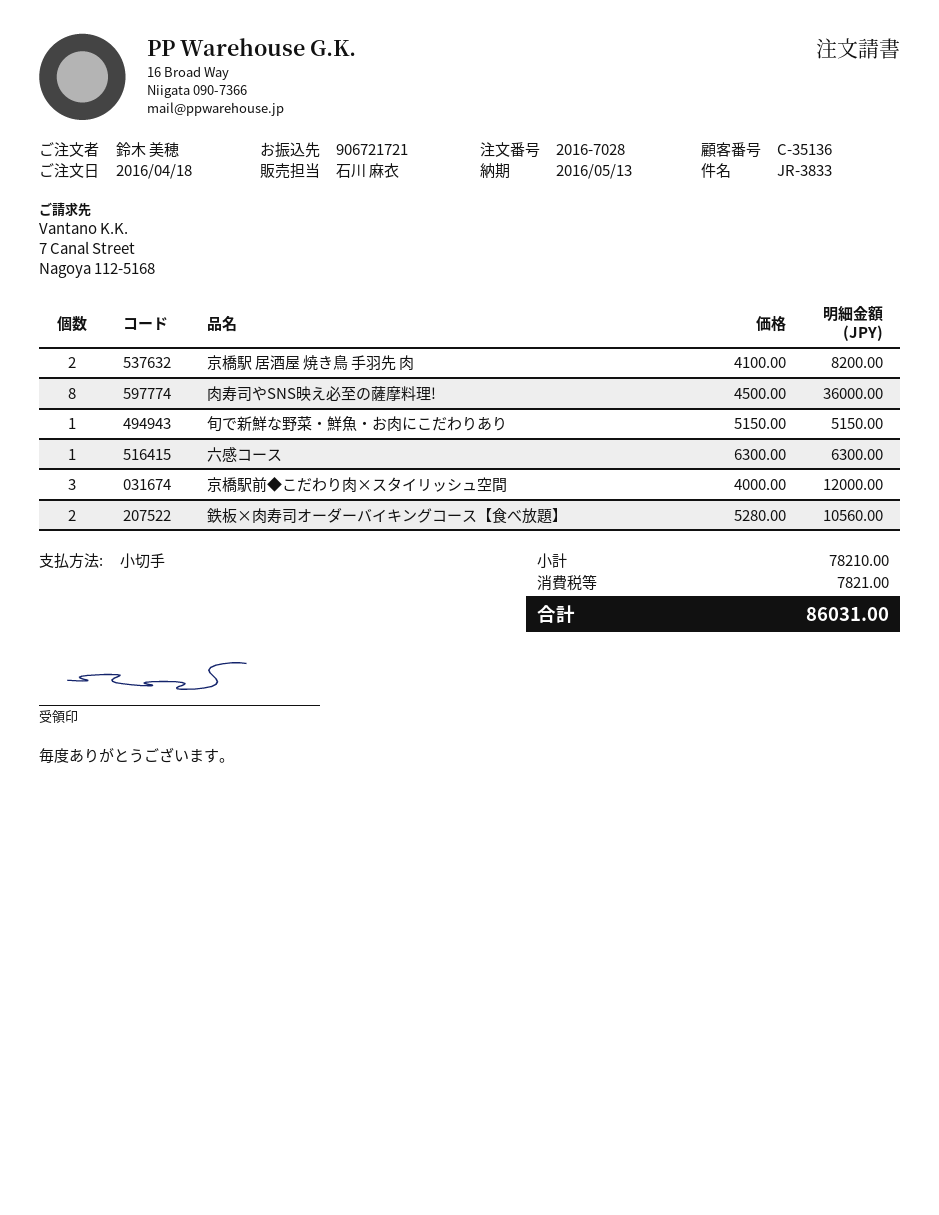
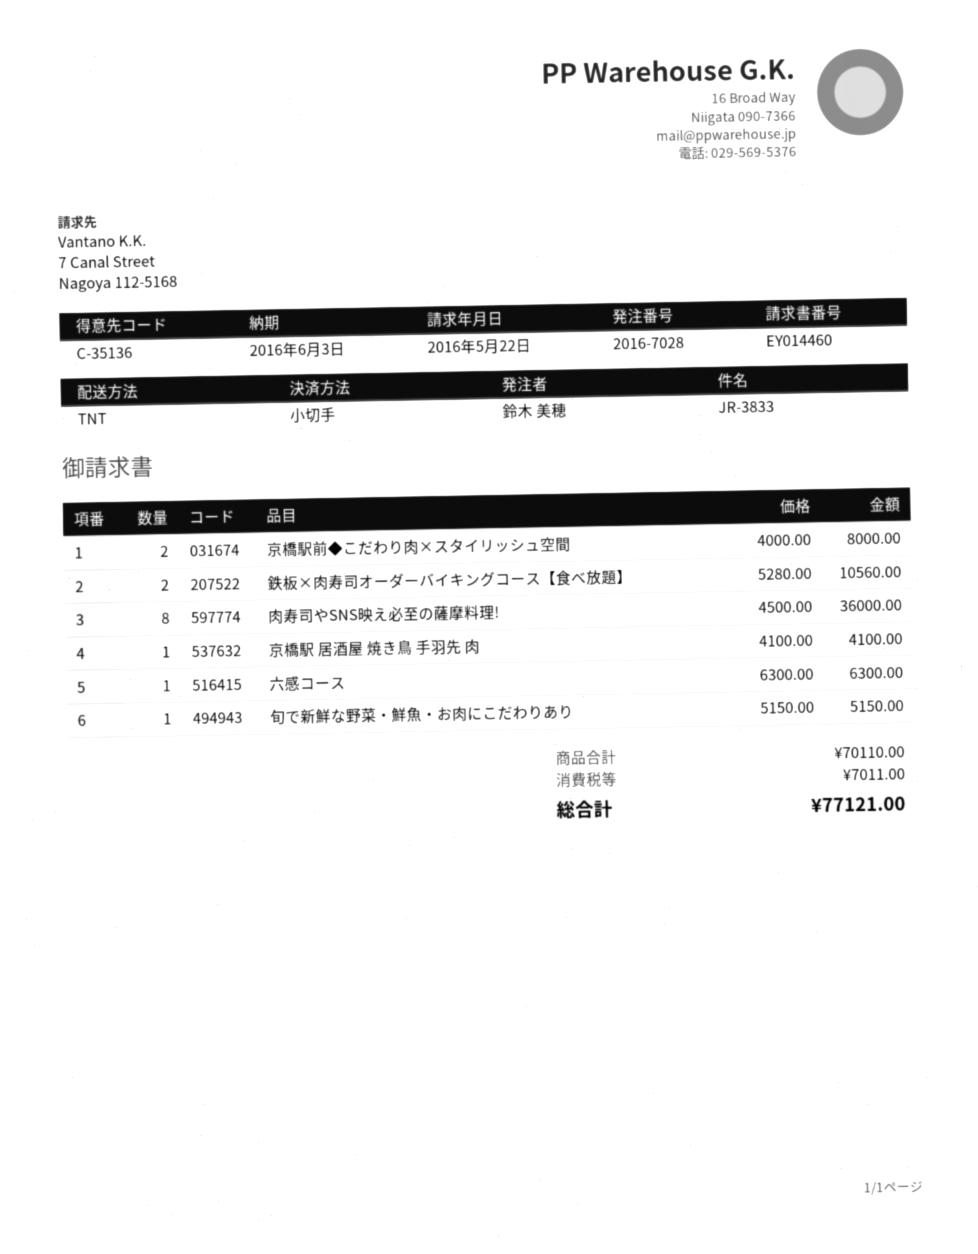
delivery date: 2016-05-13 -> 2016-06-03
京橋駅 居酒屋 焼き鳥 手羽先 肉: 2 x 4100.00 = 8200.00 -> 1 x 4100.00 = 4100.00
京橋駅前◆こだわり肉×スタイリッシュ空間: 3 x 4000.00 = 12000.00 -> 2 x 4000.00 = 8000.00
subtotal: 78210.00 -> 70110.00
tax: 7821.00 -> 7011.00
total: 86031.00 -> 77121.00

